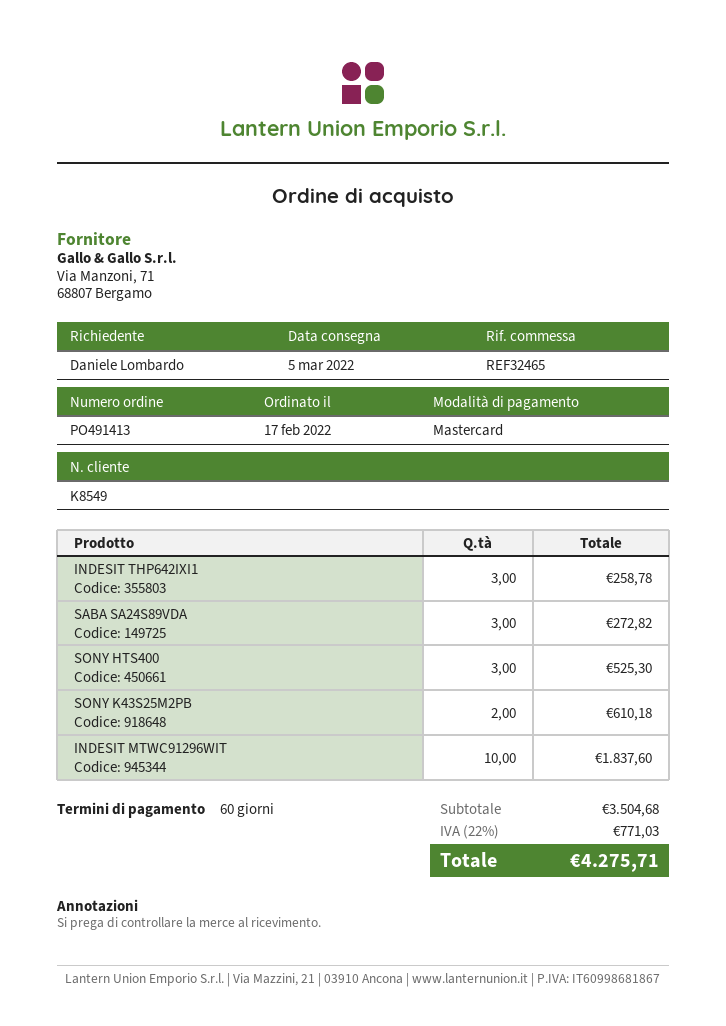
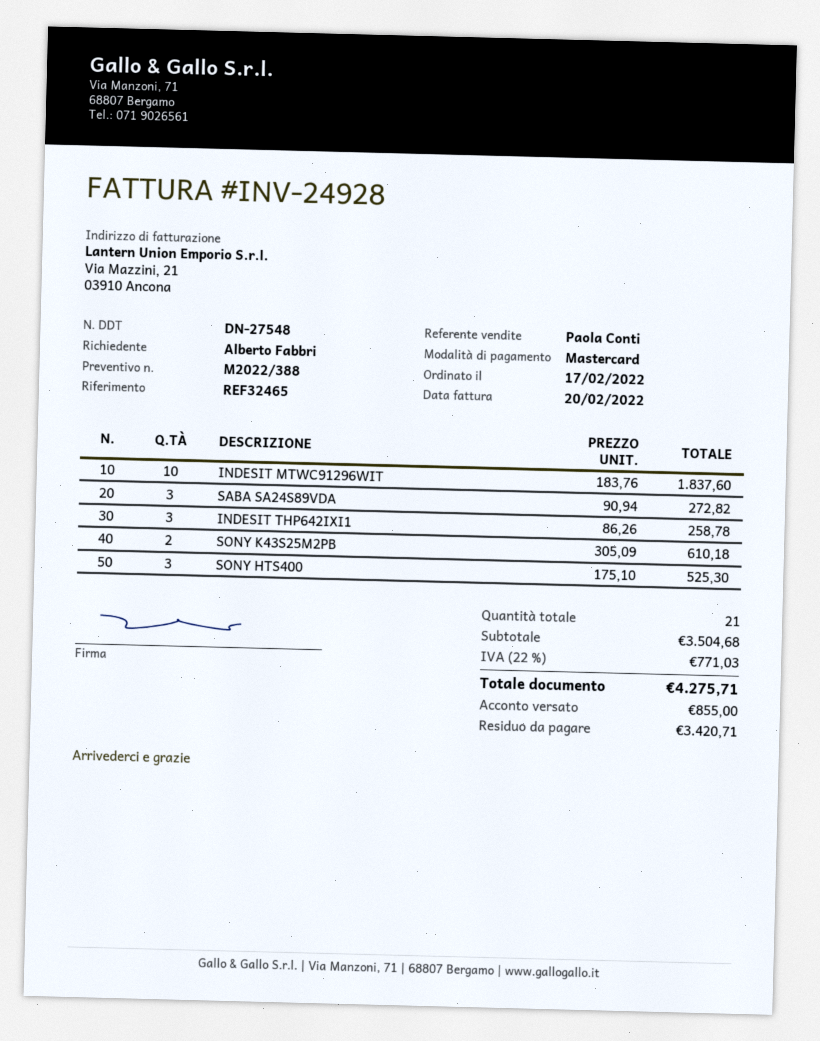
ordered by: Daniele Lombardo -> Alberto Fabbri

